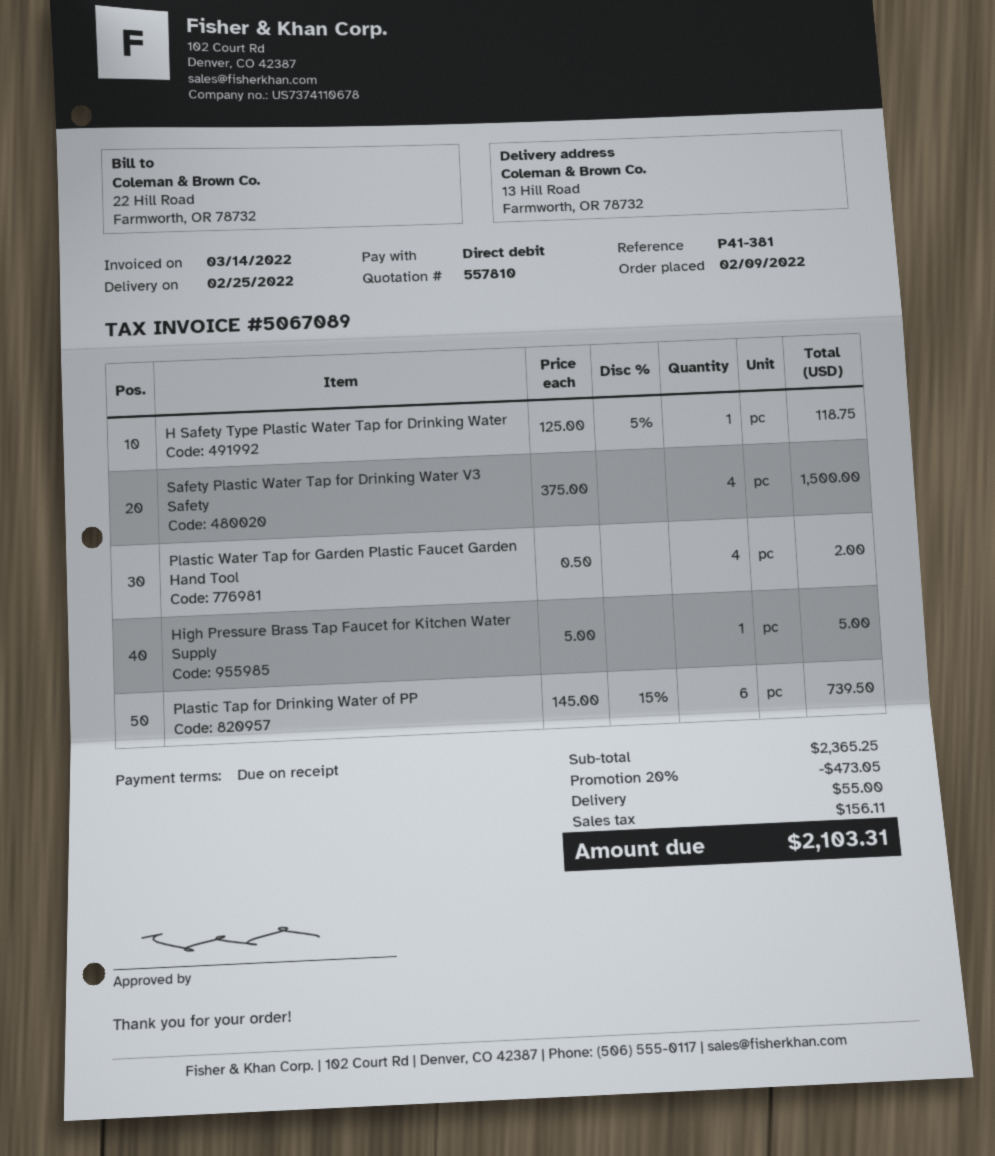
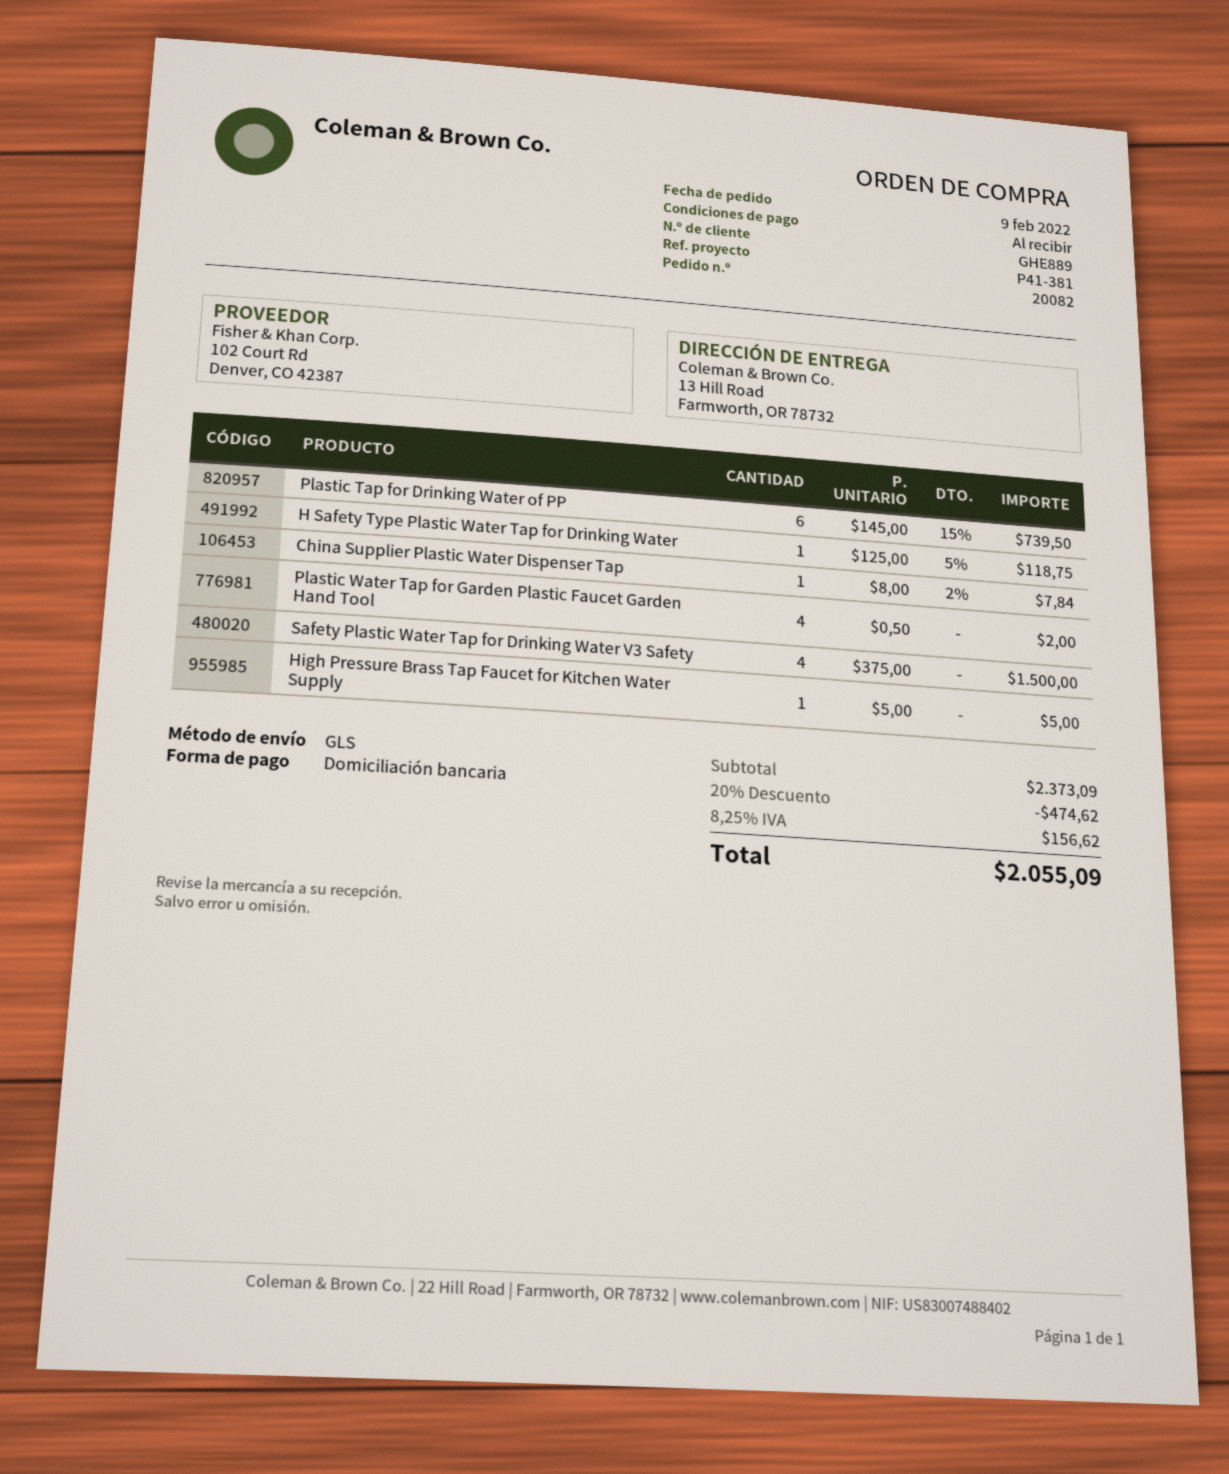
China Supplier Plastic Water Dispenser Tap: none -> 1 x 8.00 - 2% = 7.84
subtotal: 2365.25 -> 2373.09
discount: 20% = 473.05 -> 20% = 474.62
shipping: 55.00 -> none
tax: 156.11 -> 156.62
total: 2103.31 -> 2055.09

